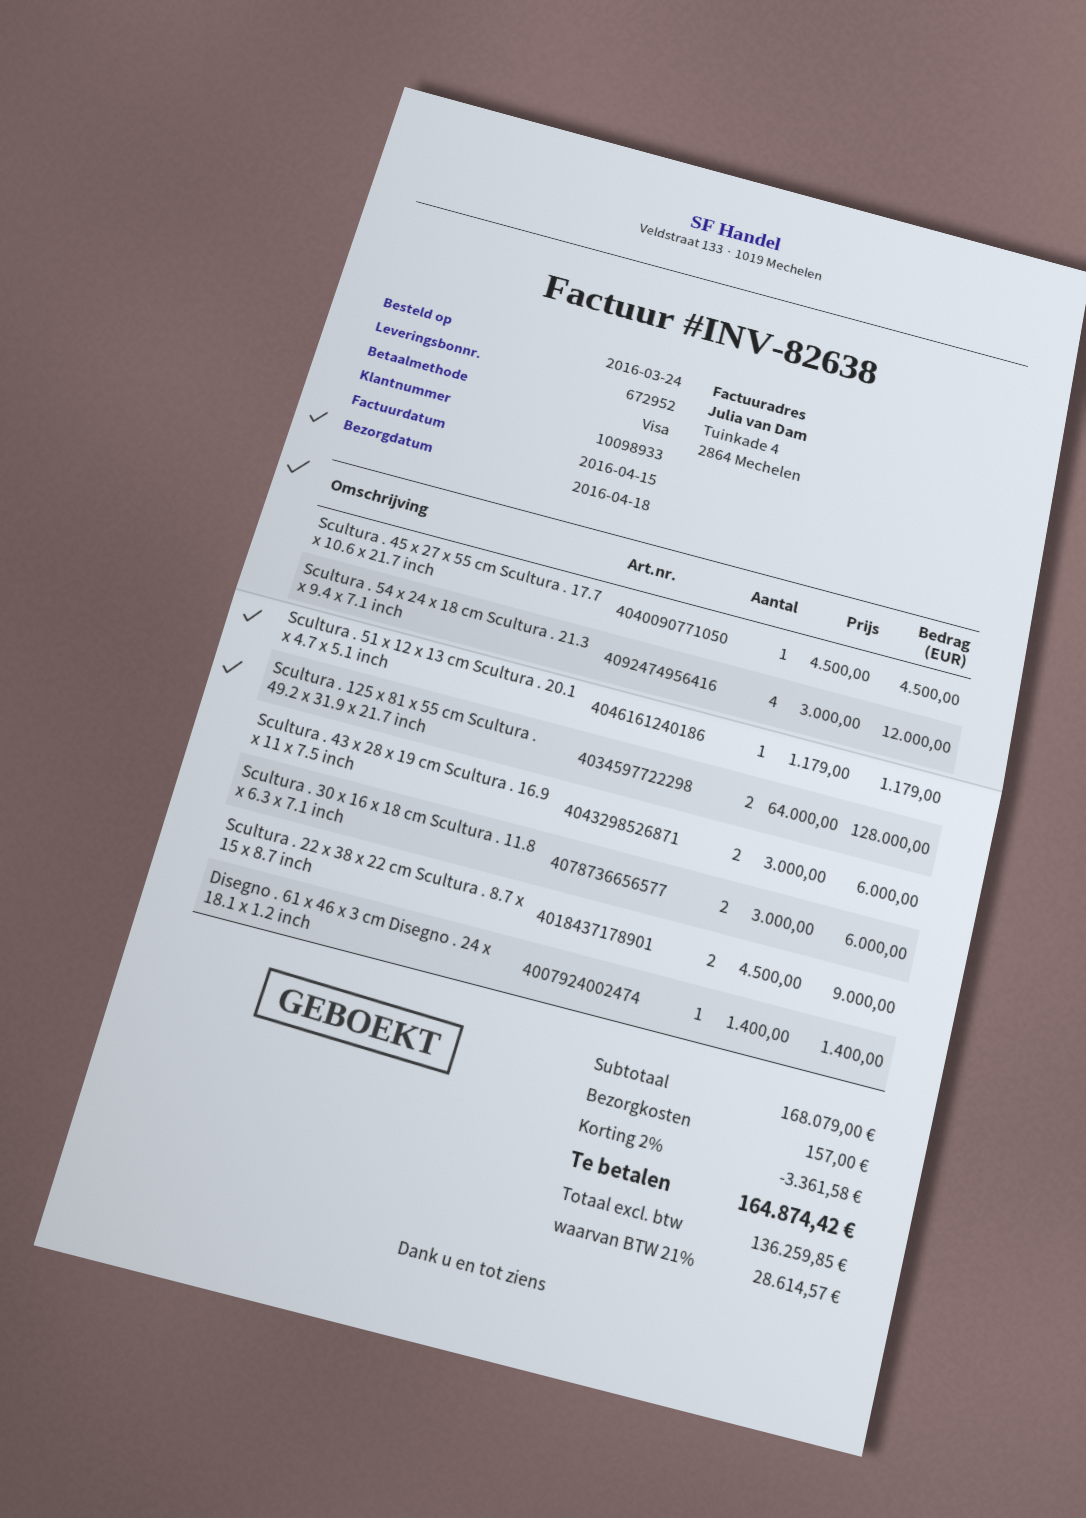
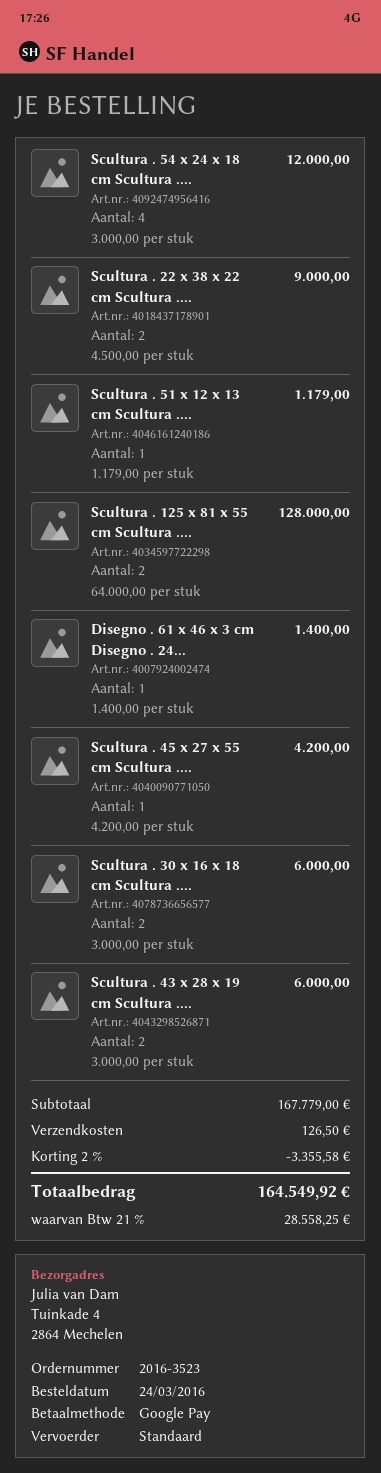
payment method: Visa -> Google Pay
Scultura . 45 x 27 x 55 cm Scultura . 17.7 x 10.6 x 21.7 inch: 1 x 4500.00 = 4500.00 -> 1 x 4200.00 = 4200.00
subtotal: 168079.00 -> 167779.00
discount: 2% = 3361.58 -> 2% = 3355.58
shipping: 157.00 -> 126.50
tax: 21% = 28614.57 -> 21% = 28558.25
total: 164874.42 -> 164549.92

